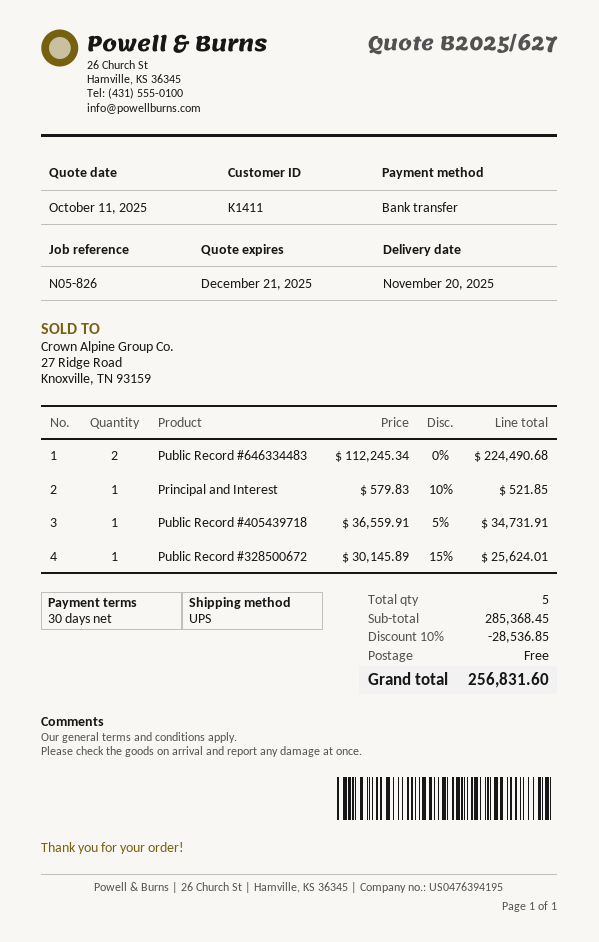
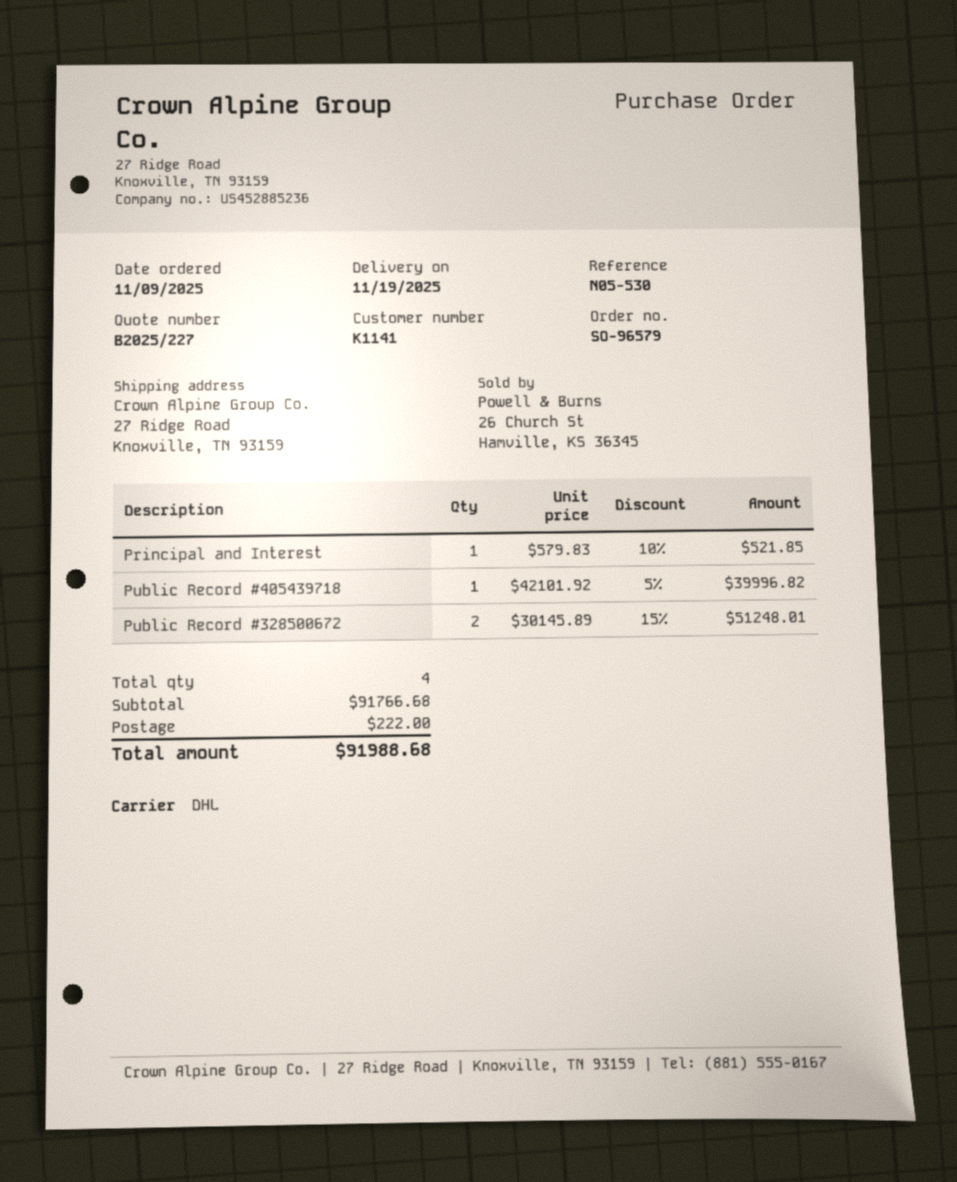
quote number: B2025/627 -> B2025/227
delivery date: 2025-11-20 -> 2025-11-19
customer number: K1411 -> K1141
reference: N05-826 -> N05-530
shipping method: UPS -> DHL
Public Record #646334483: 2 x 112245.34 = 224490.68 -> none
Public Record #405439718: 1 x 36559.91 - 5% = 34731.91 -> 1 x 42101.92 - 5% = 39996.82
Public Record #328500672: 1 x 30145.89 - 15% = 25624.01 -> 2 x 30145.89 - 15% = 51248.01
total quantity: 5 -> 4
subtotal: 285368.45 -> 91766.68
discount: 10% = 28536.85 -> none
shipping: 0.00 -> 222.00
total: 256831.60 -> 91988.68

